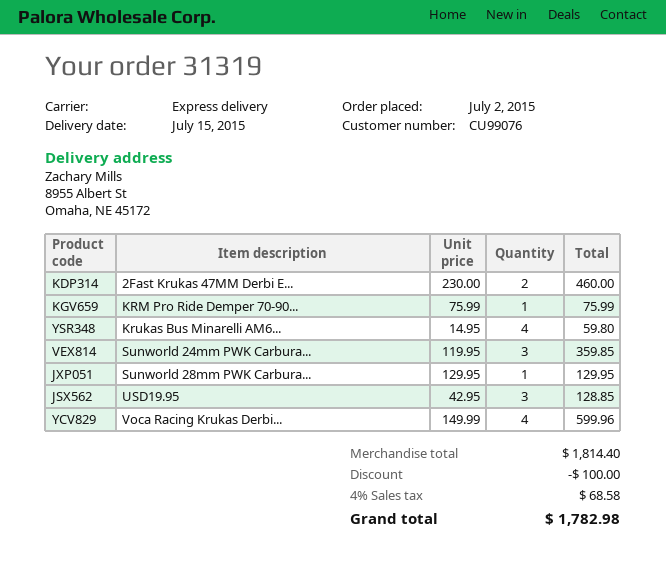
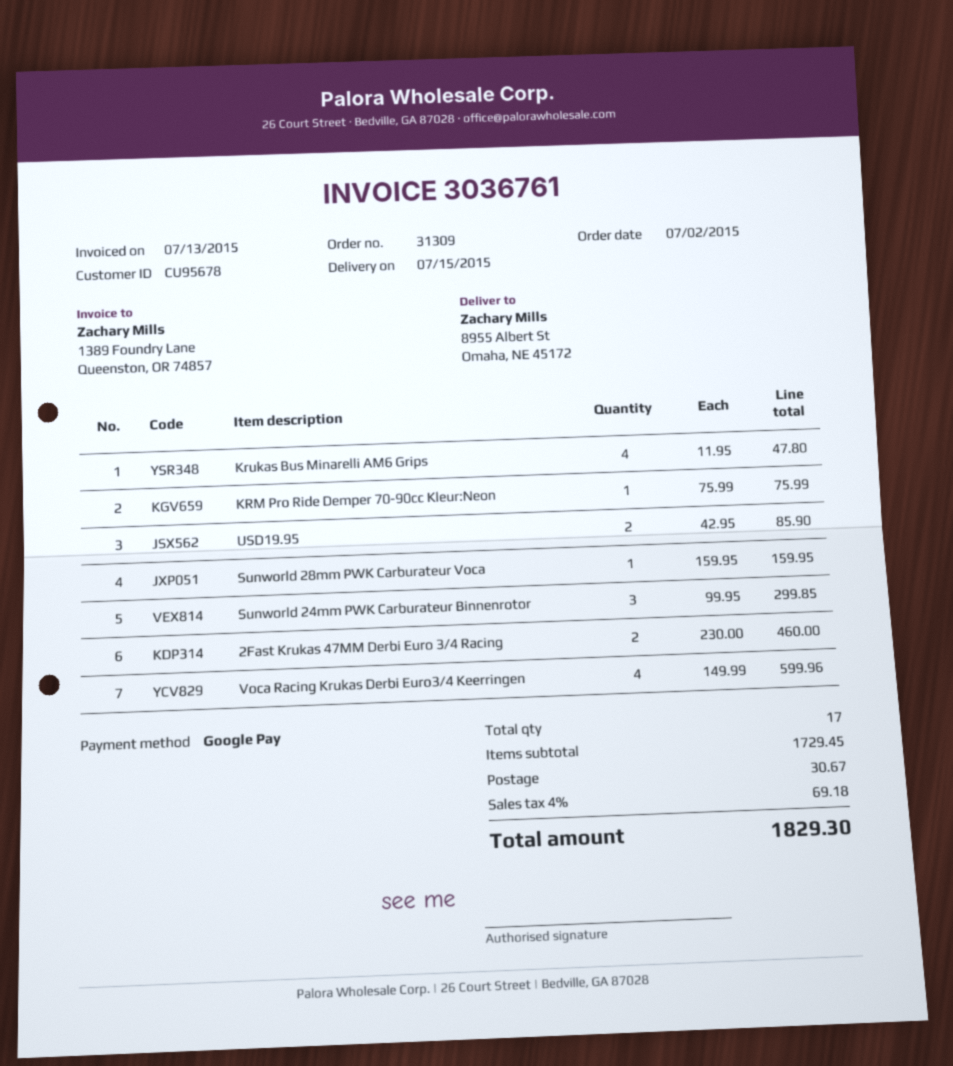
order number: 31319 -> 31309
customer number: CU99076 -> CU95678
Krukas Bus Minarelli AM6...: 4 x 14.95 = 59.80 -> 4 x 11.95 = 47.80
Sunworld 24mm PWK Carbura...: 3 x 119.95 = 359.85 -> 3 x 99.95 = 299.85
Sunworld 28mm PWK Carbura...: 1 x 129.95 = 129.95 -> 1 x 159.95 = 159.95
USD19.95: 3 x 42.95 = 128.85 -> 2 x 42.95 = 85.90
subtotal: 1814.40 -> 1729.45
discount: 100.00 -> none
shipping: none -> 30.67
tax: 4% = 68.58 -> 4% = 69.18
total: 1782.98 -> 1829.30

